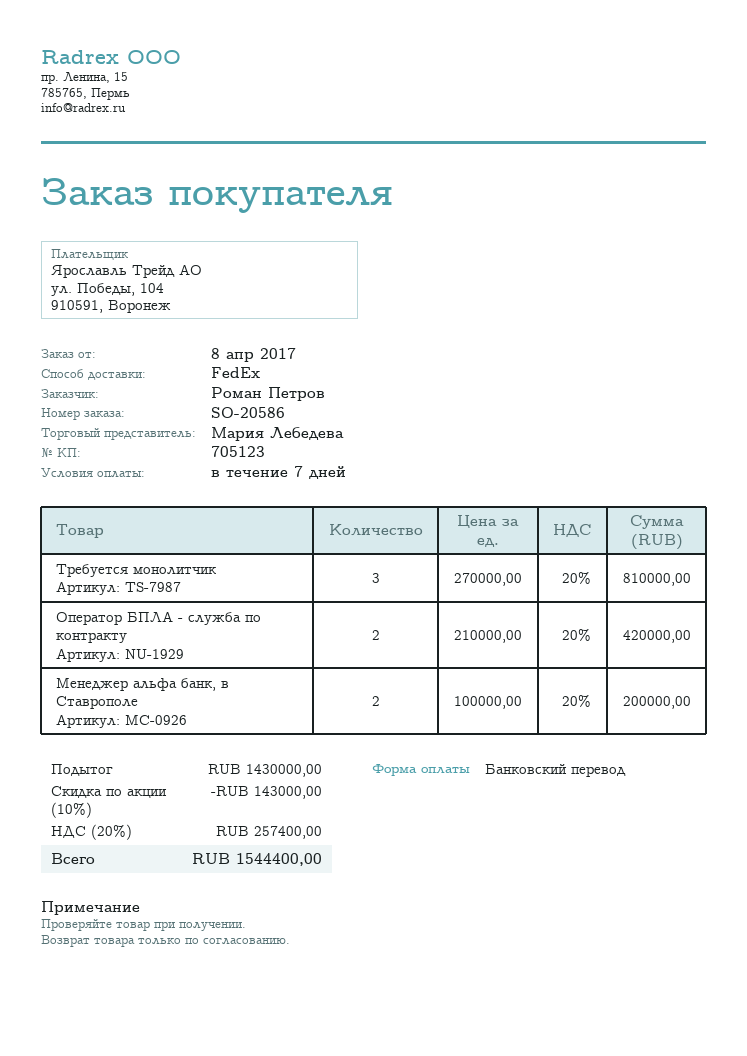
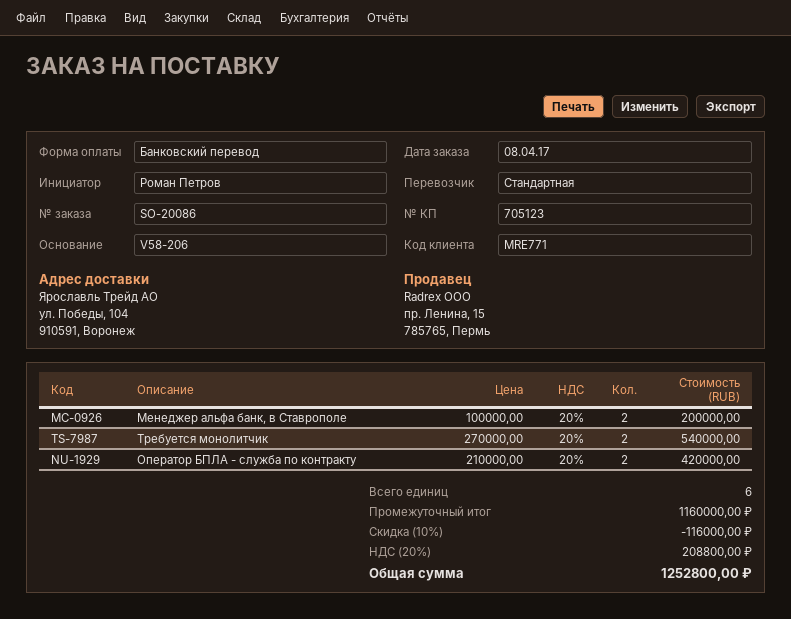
order number: SO-20586 -> SO-20086
shipping method: FedEx -> standard
Требуется монолитчик: 3 x 270000.00 = 810000.00 -> 2 x 270000.00 = 540000.00
subtotal: 1430000.00 -> 1160000.00
discount: 10% = 143000.00 -> 10% = 116000.00
tax: 20% = 257400.00 -> 20% = 208800.00
total: 1544400.00 -> 1252800.00

